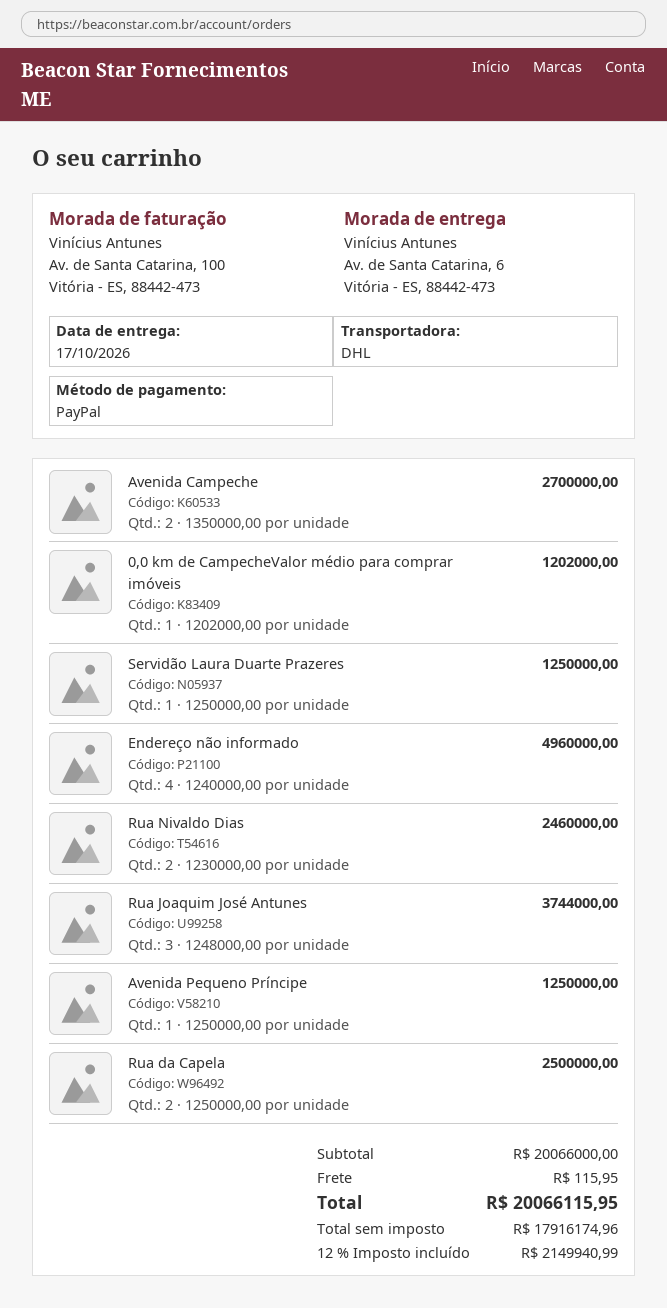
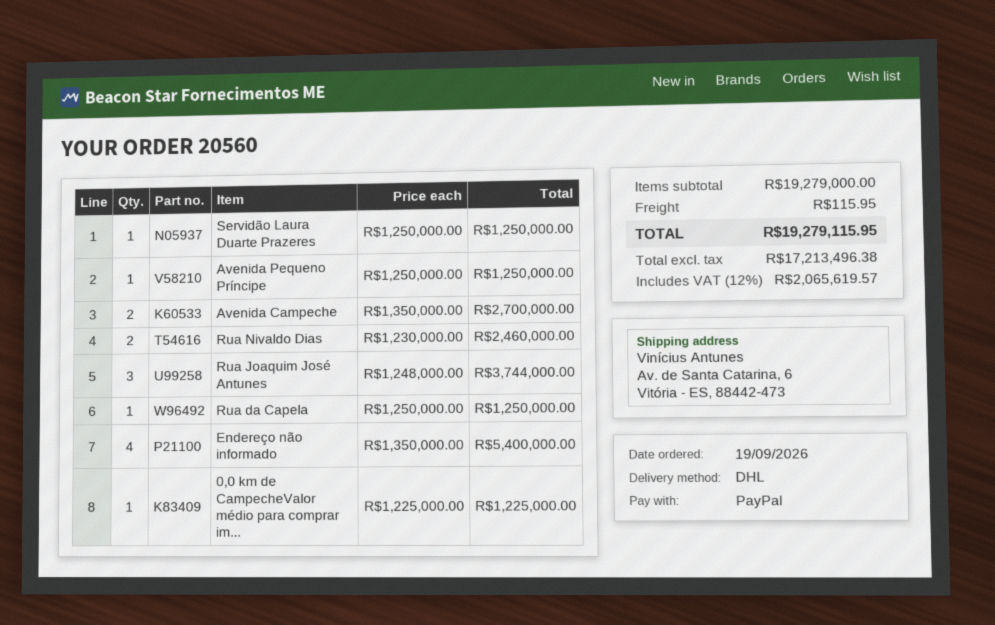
0,0 km de CampecheValor médio para comprar imóveis: 1 x 1202000.00 = 1202000.00 -> 1 x 1225000.00 = 1225000.00
Endereço não informado: 4 x 1240000.00 = 4960000.00 -> 4 x 1350000.00 = 5400000.00
Rua da Capela: 2 x 1250000.00 = 2500000.00 -> 1 x 1250000.00 = 1250000.00
subtotal: 20066000.00 -> 19279000.00
net: 17916174.96 -> 17213496.38
tax: 12% = 2149940.99 -> 12% = 2065619.57
total: 20066115.95 -> 19279115.95

